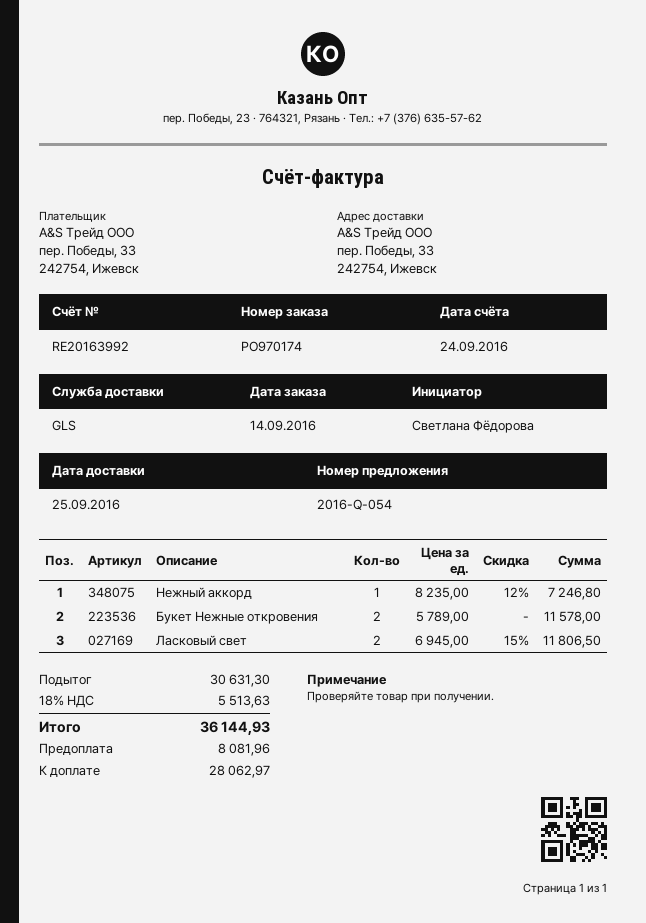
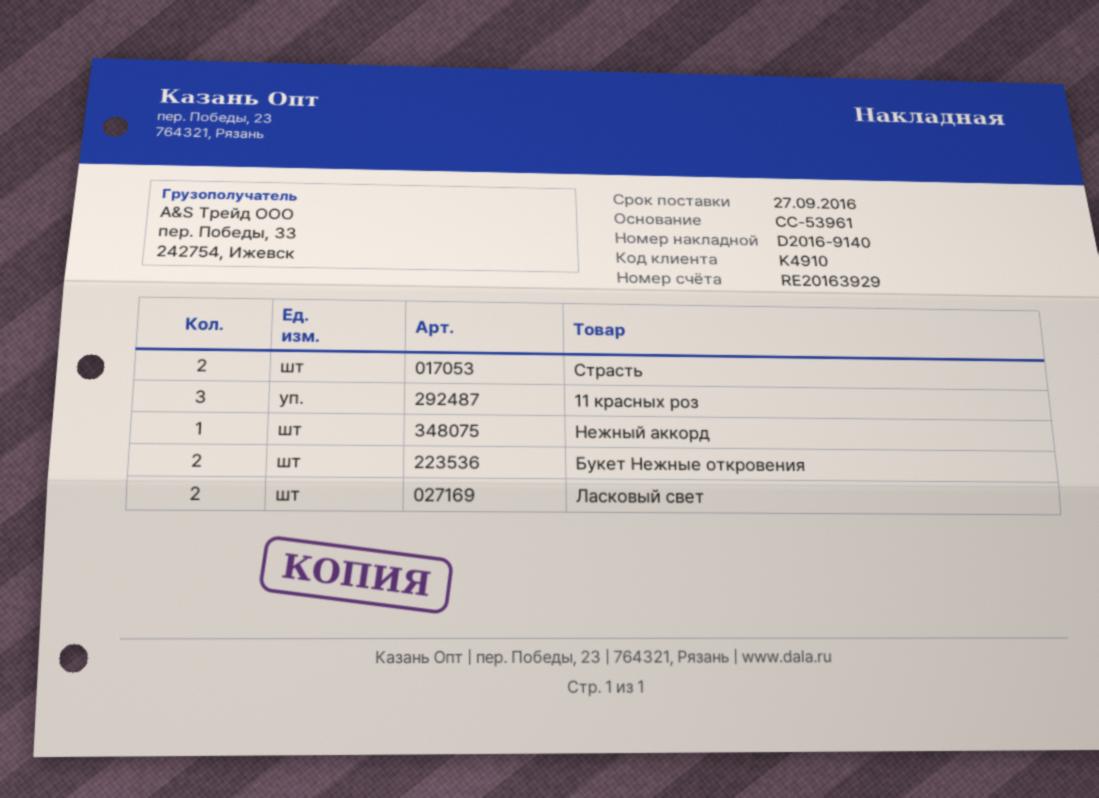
delivery date: 2016-09-25 -> 2016-09-27
invoice number: RE20163992 -> RE20163929
Страсть: none -> 2
11 красных роз: none -> 3

